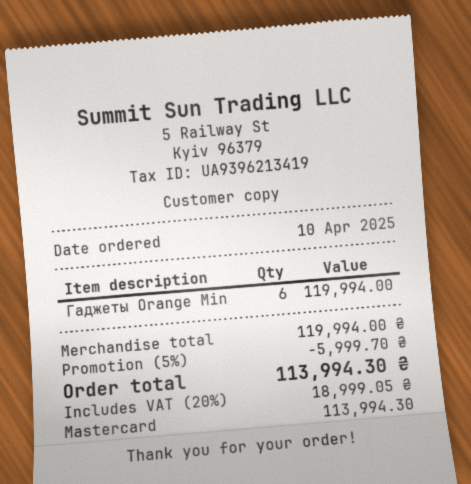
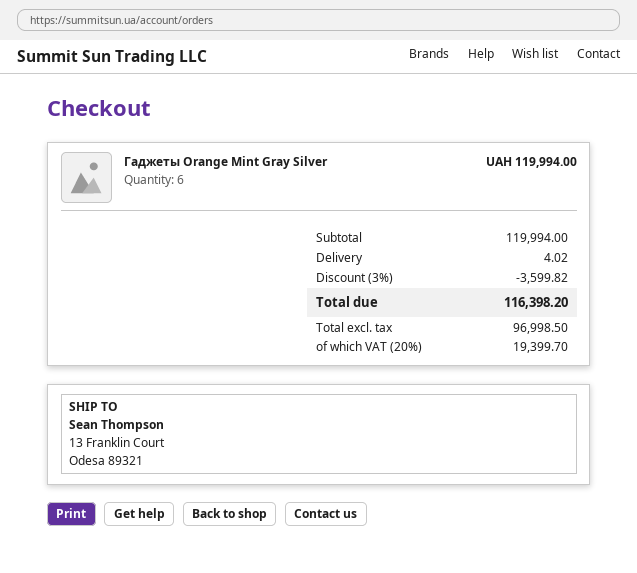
discount: 5% = 5999.70 -> 3% = 3599.82
shipping: none -> 4.02
tax: 20% = 18999.05 -> 20% = 19399.70
total: 113994.30 -> 116398.20

